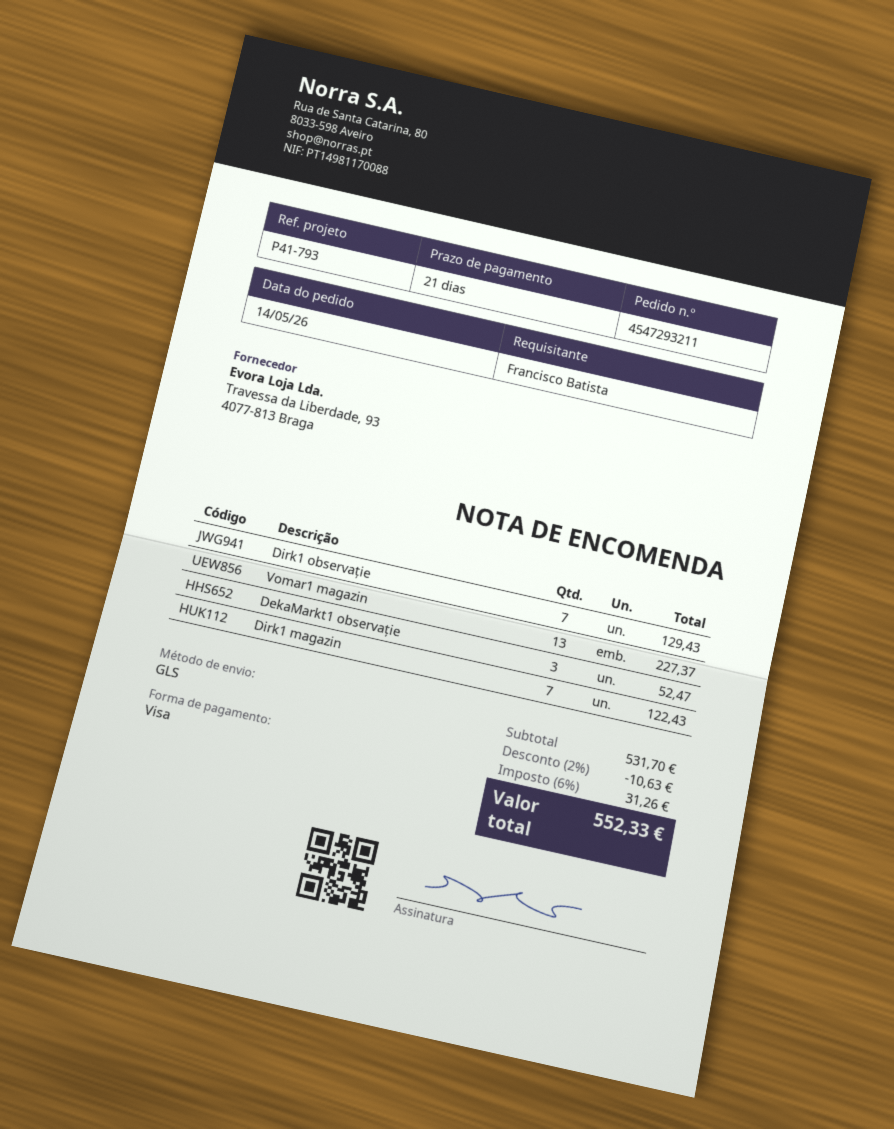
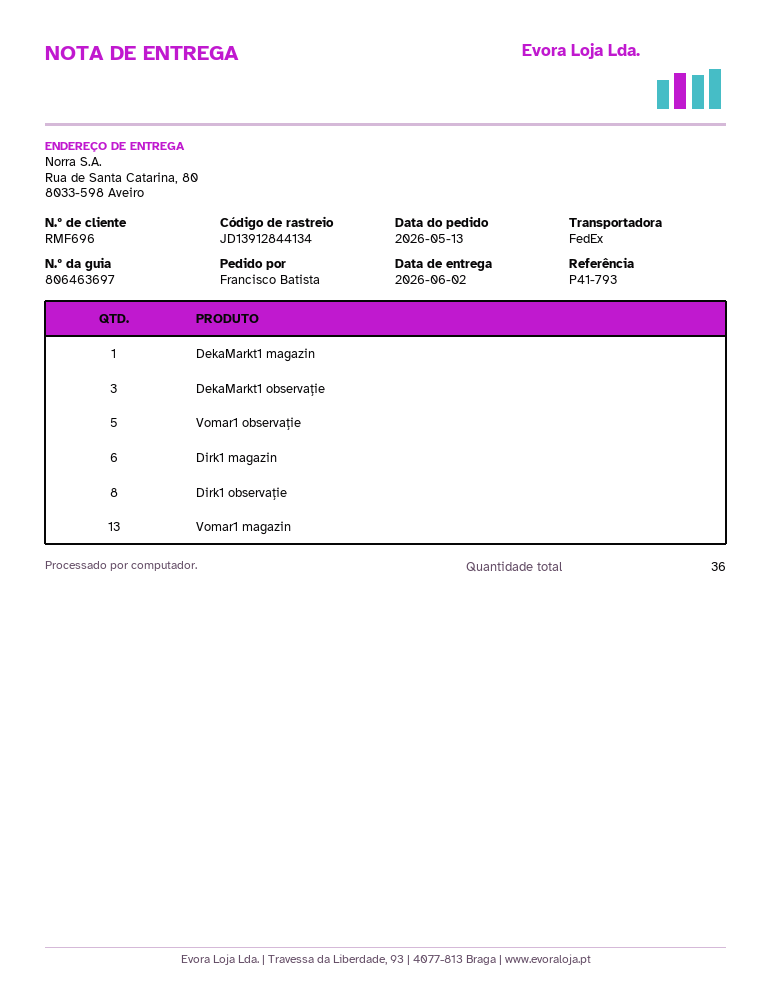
order date: 2026-05-14 -> 2026-05-13
shipping method: GLS -> FedEx
Dirk1 observație: 7 -> 8
Dirk1 magazin: 7 -> 6
DekaMarkt1 magazin: none -> 1
Vomar1 observație: none -> 5

